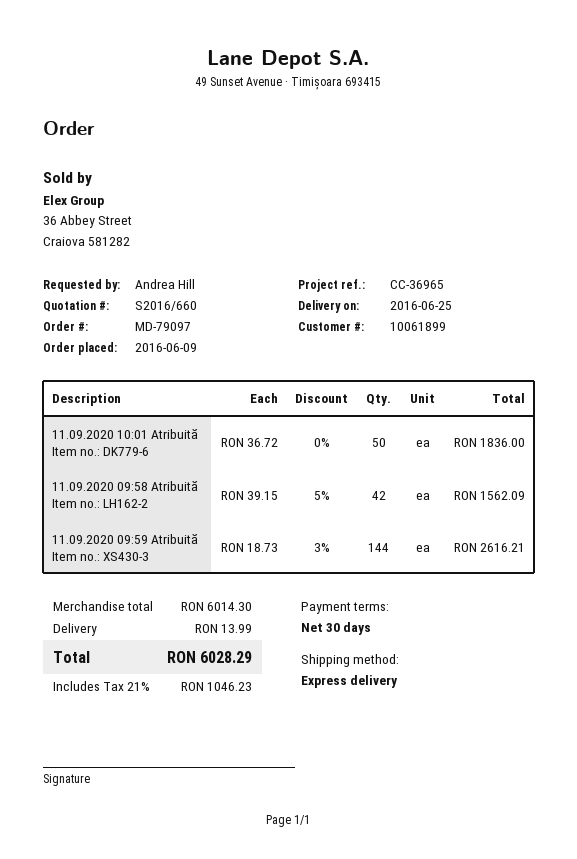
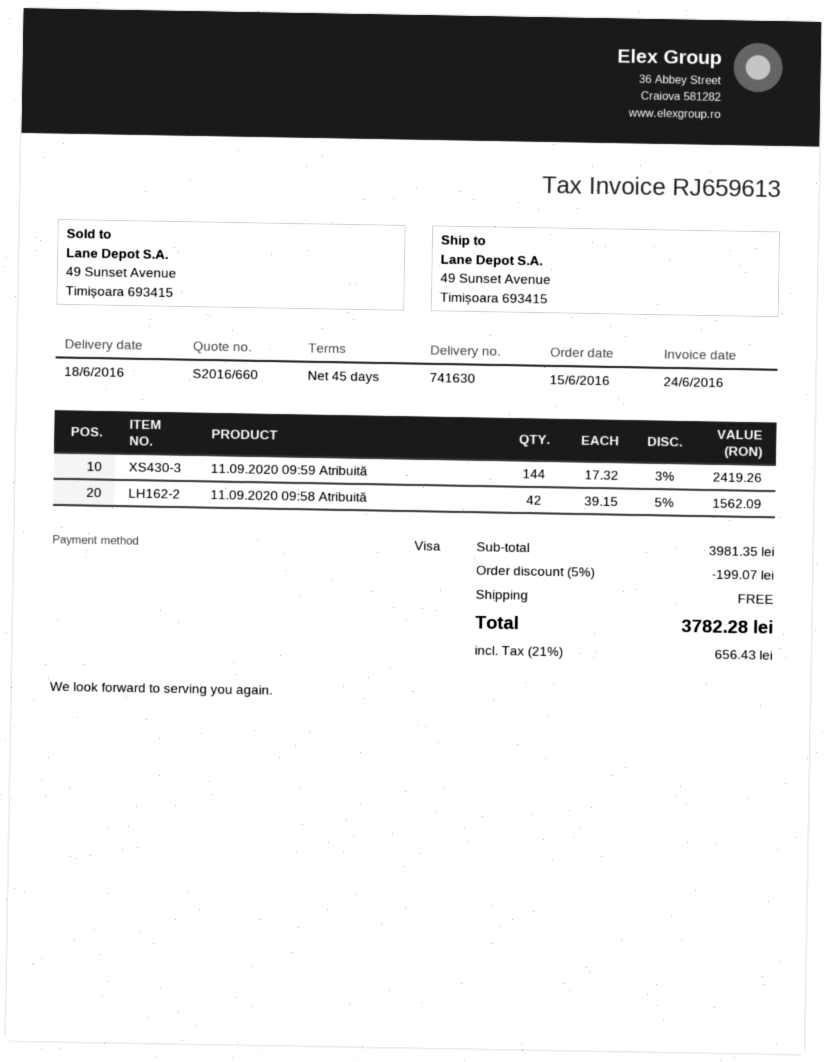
order date: 2016-06-09 -> 2016-06-15
delivery date: 2016-06-25 -> 2016-06-18
payment terms: 30 days -> 45 days
11.09.2020 10:01 Atribuită: 50 x 36.72 = 1836.00 -> none
11.09.2020 09:59 Atribuită: 144 x 18.73 - 3% = 2616.21 -> 144 x 17.32 - 3% = 2419.26
subtotal: 6014.30 -> 3981.35
discount: none -> 5% = 199.07
shipping: 13.99 -> 0.00
tax: 21% = 1046.23 -> 21% = 656.43
total: 6028.29 -> 3782.28

